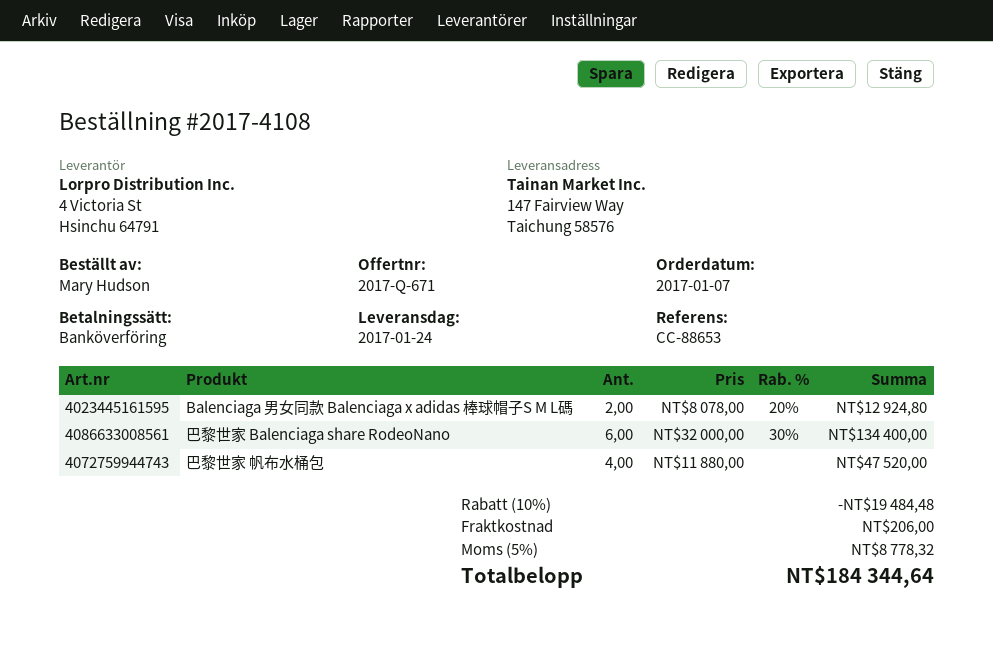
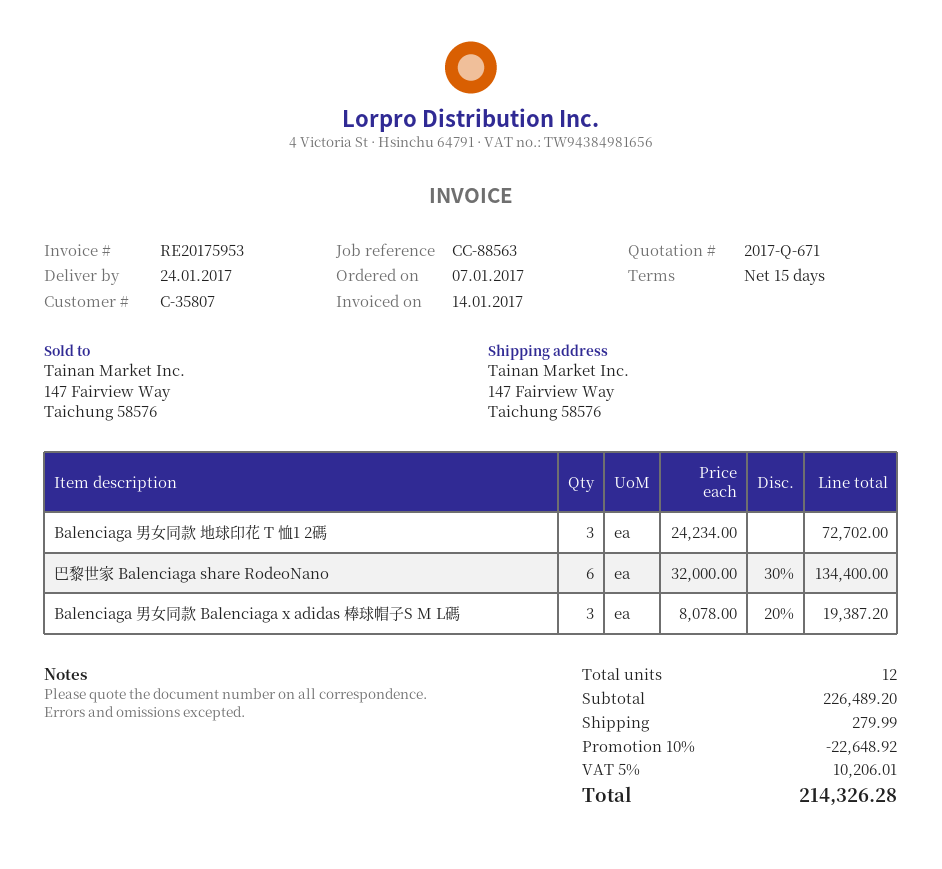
reference: CC-88653 -> CC-88563
Balenciaga 男女同款 Balenciaga x adidas 棒球帽子S M L碼: 2 x 8078.00 - 20% = 12924.80 -> 3 x 8078.00 - 20% = 19387.20
巴黎世家 帆布水桶包: 4 x 11880.00 = 47520.00 -> none
Balenciaga 男女同款 地球印花 T 恤1 2碼: none -> 3 x 24234.00 = 72702.00
discount: 10% = 19484.48 -> 10% = 22648.92
shipping: 206.00 -> 279.99
tax: 5% = 8778.32 -> 5% = 10206.01
total: 184344.64 -> 214326.28

